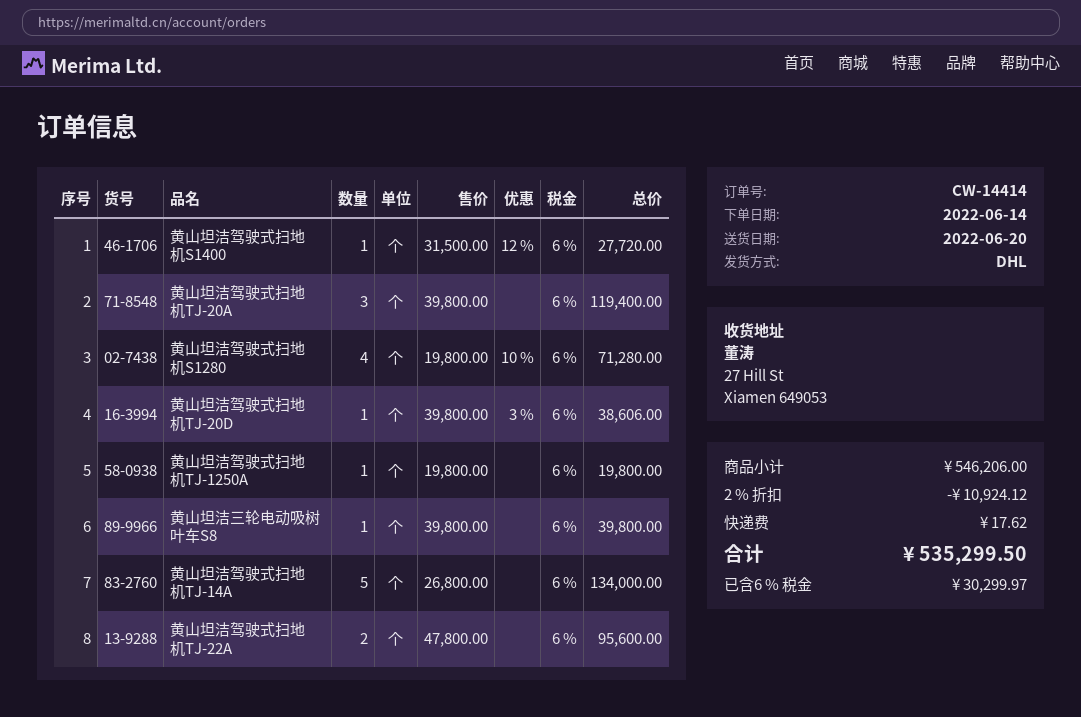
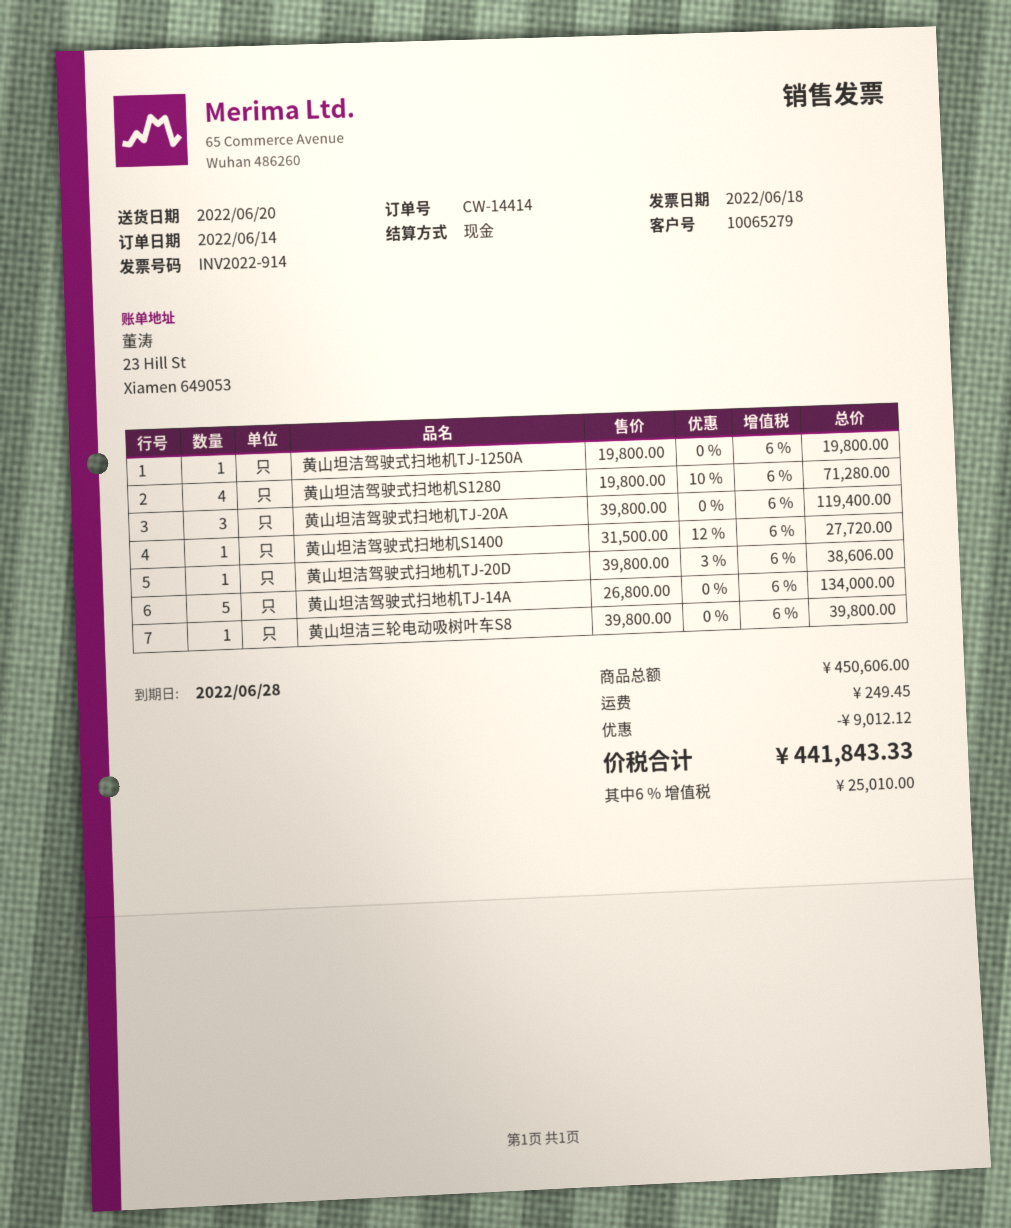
黄山坦洁驾驶式扫地机TJ-22A: 2 x 47800.00 = 95600.00 -> none
subtotal: 546206.00 -> 450606.00
discount: 10924.12 -> 9012.12
shipping: 17.62 -> 249.45
tax: 6% = 30299.97 -> 6% = 25010.00
total: 535299.50 -> 441843.33

